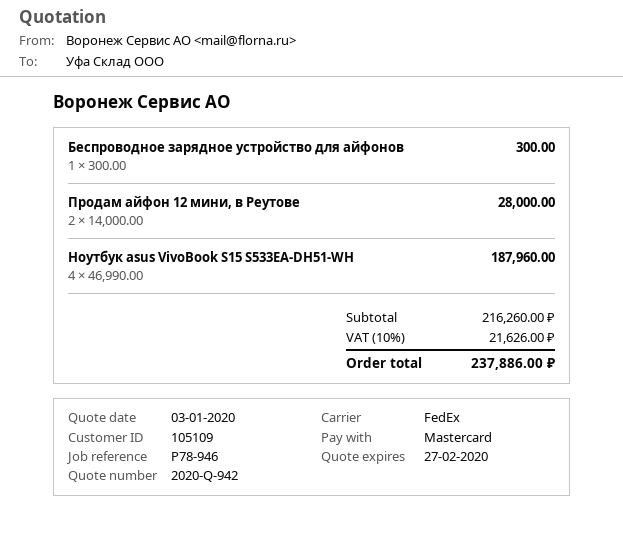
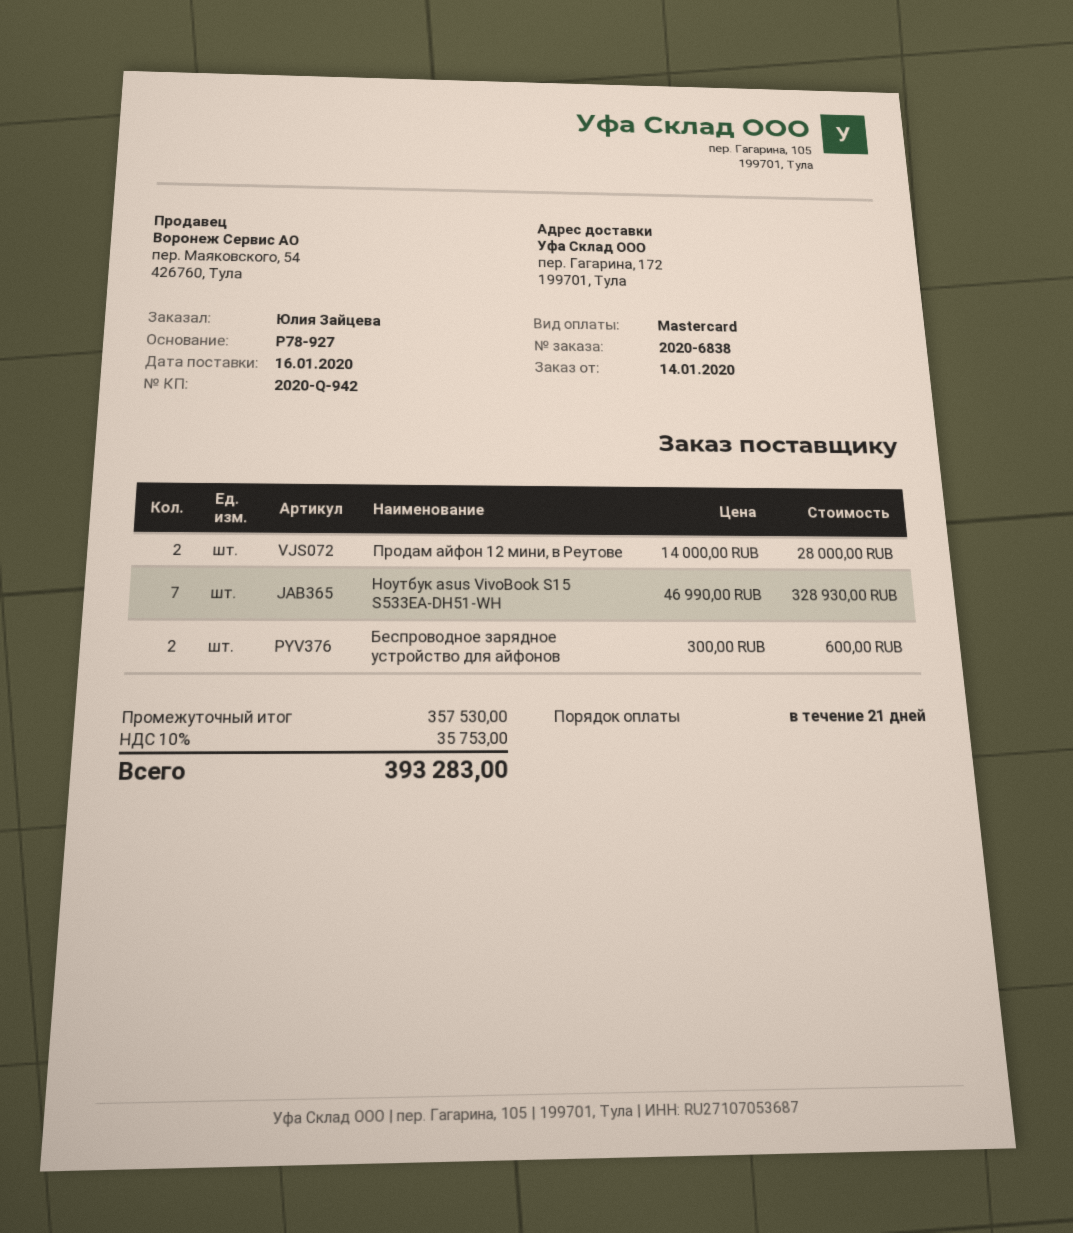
reference: P78-946 -> P78-927
Беспроводное зарядное устройство для айфонов: 1 x 300.00 = 300.00 -> 2 x 300.00 = 600.00
Ноутбук asus VivoBook S15 S533EA-DH51-WH: 4 x 46990.00 = 187960.00 -> 7 x 46990.00 = 328930.00
subtotal: 216260.00 -> 357530.00
tax: 10% = 21626.00 -> 10% = 35753.00
total: 237886.00 -> 393283.00

